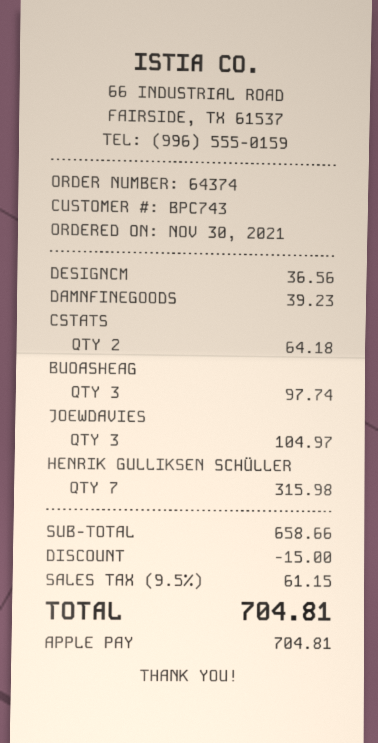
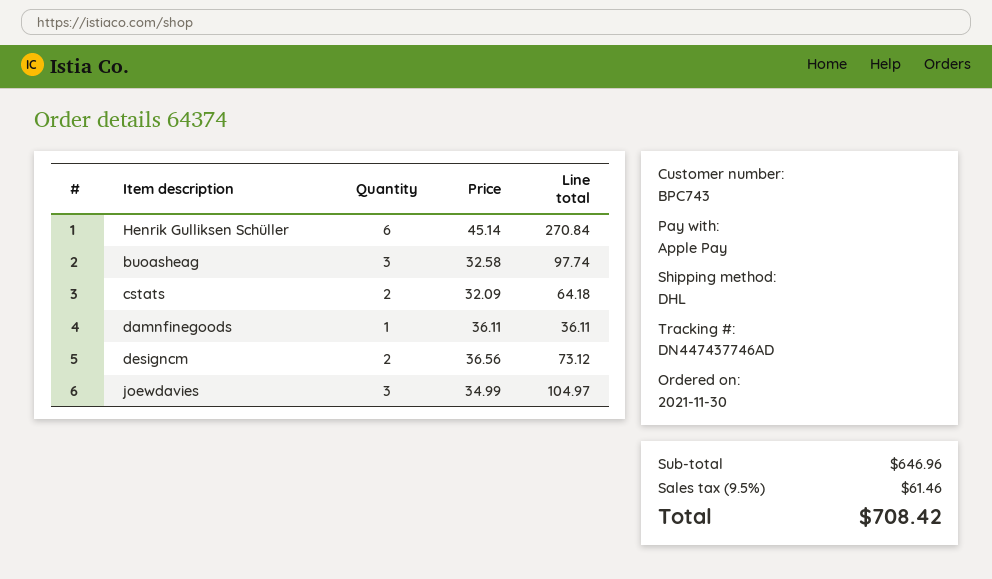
DESIGNCM: 1 for 36.56 -> 2 for 73.12
DAMNFINEGOODS: 1 for 39.23 -> 1 for 36.11
HENRIK GULLIKSEN SCHÜLLER: 7 for 315.98 -> 6 for 270.84
subtotal: 658.66 -> 646.96
discount: 15.00 -> none
tax: 9.5% = 61.15 -> 9.5% = 61.46
total: 704.81 -> 708.42

